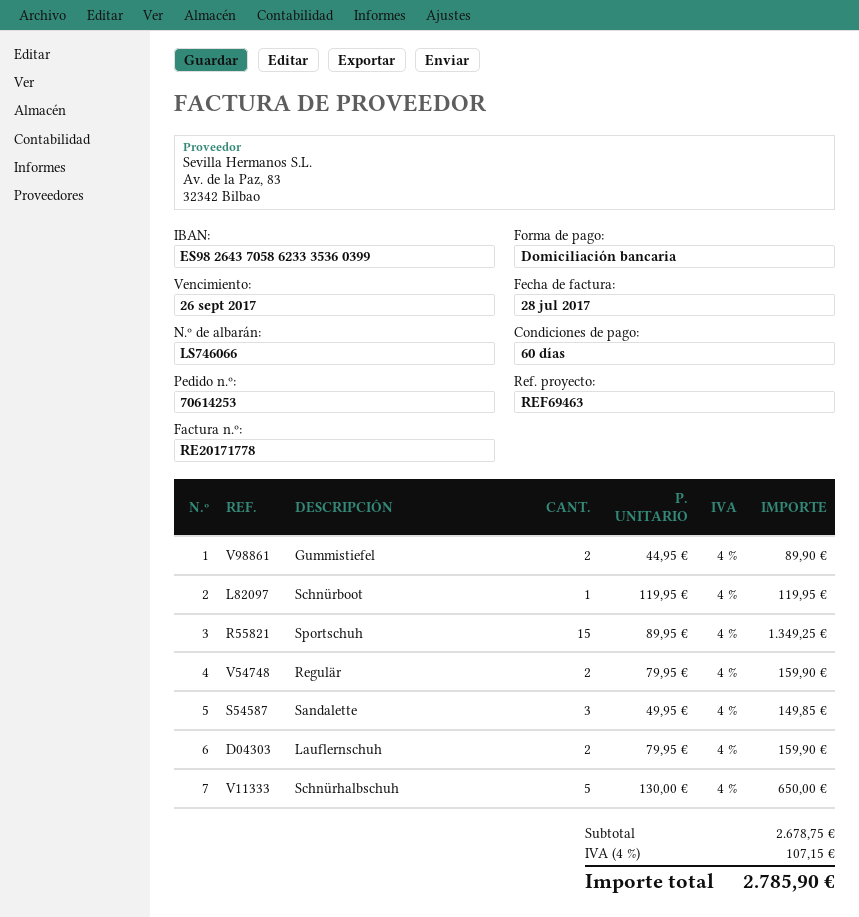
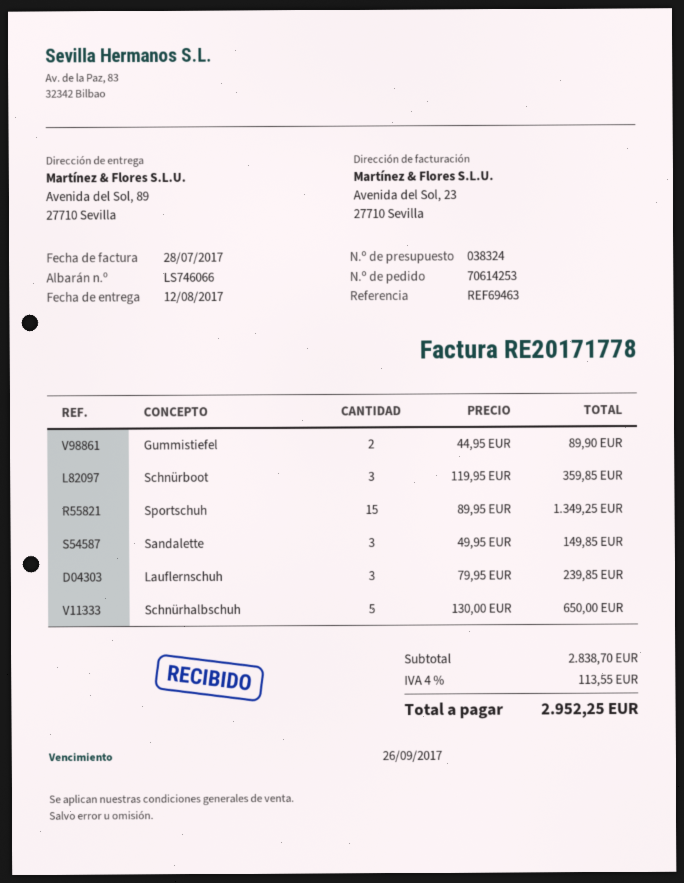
Schnürboot: 1 x 119.95 = 119.95 -> 3 x 119.95 = 359.85
Regulär: 2 x 79.95 = 159.90 -> none
Lauflernschuh: 2 x 79.95 = 159.90 -> 3 x 79.95 = 239.85
subtotal: 2678.75 -> 2838.70
tax: 4% = 107.15 -> 4% = 113.55
total: 2785.90 -> 2952.25

